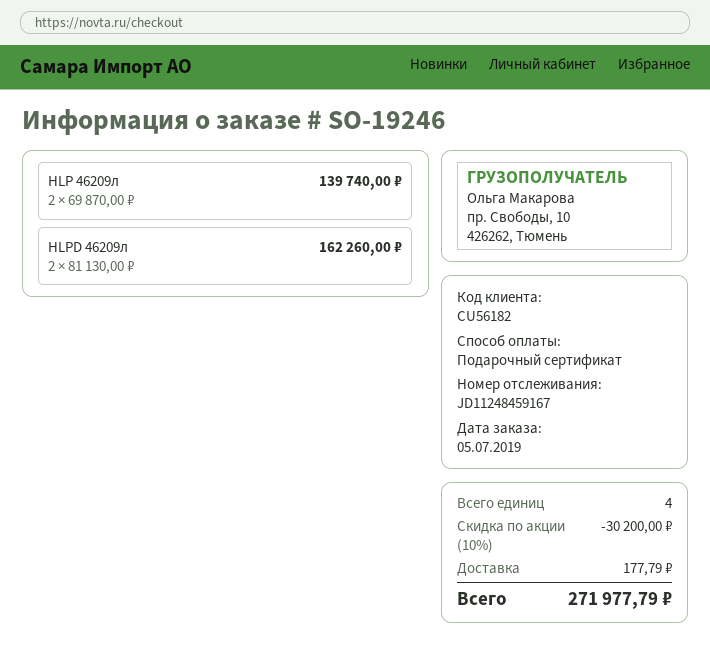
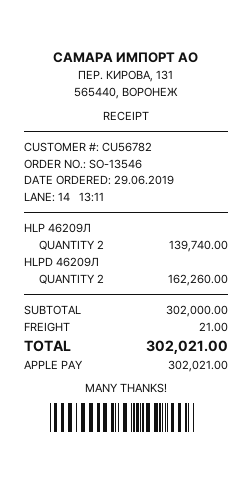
order number: SO-19246 -> SO-13546
order date: 2019-07-05 -> 2019-06-29
customer number: CU56182 -> CU56782
payment method: gift card -> Apple Pay
discount: 10% = 30200.00 -> none
shipping: 177.79 -> 21.00
total: 271977.79 -> 302021.00

